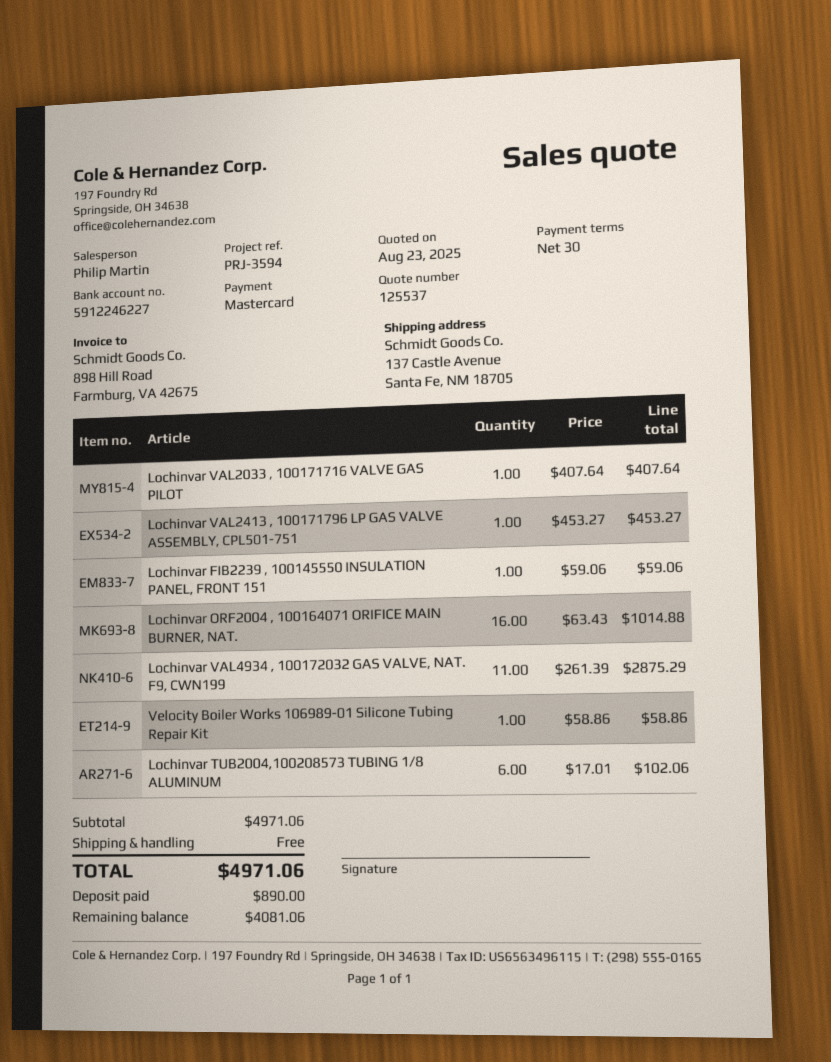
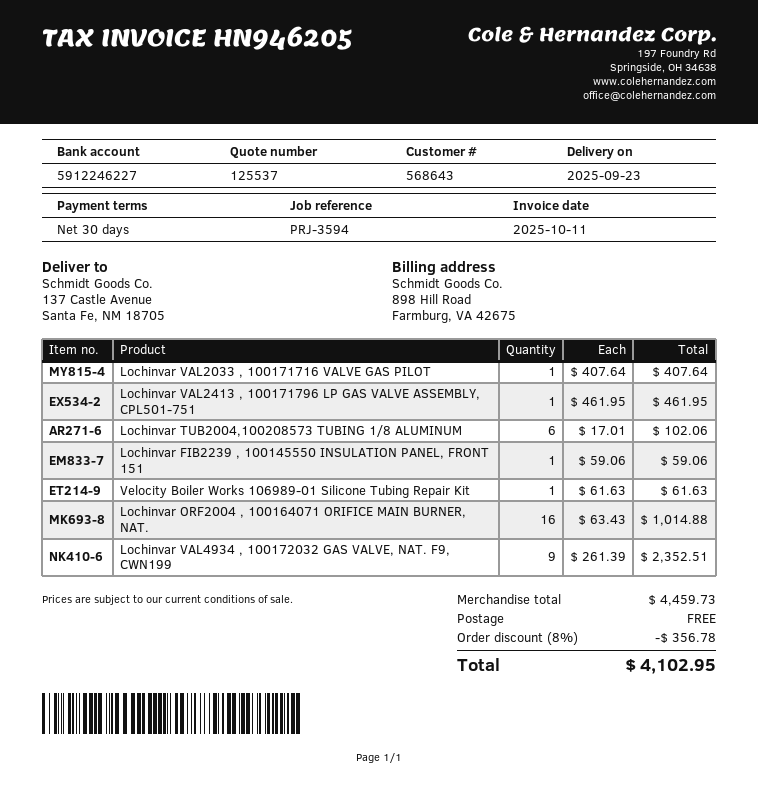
Lochinvar VAL2413 , 100171796 LP GAS VALVE ASSEMBLY, CPL501-751: 1 x 453.27 = 453.27 -> 1 x 461.95 = 461.95
Lochinvar VAL4934 , 100172032 GAS VALVE, NAT. F9, CWN199: 11 x 261.39 = 2875.29 -> 9 x 261.39 = 2352.51
Velocity Boiler Works 106989-01 Silicone Tubing Repair Kit: 1 x 58.86 = 58.86 -> 1 x 61.63 = 61.63
subtotal: 4971.06 -> 4459.73
discount: none -> 8% = 356.78
total: 4971.06 -> 4102.95

